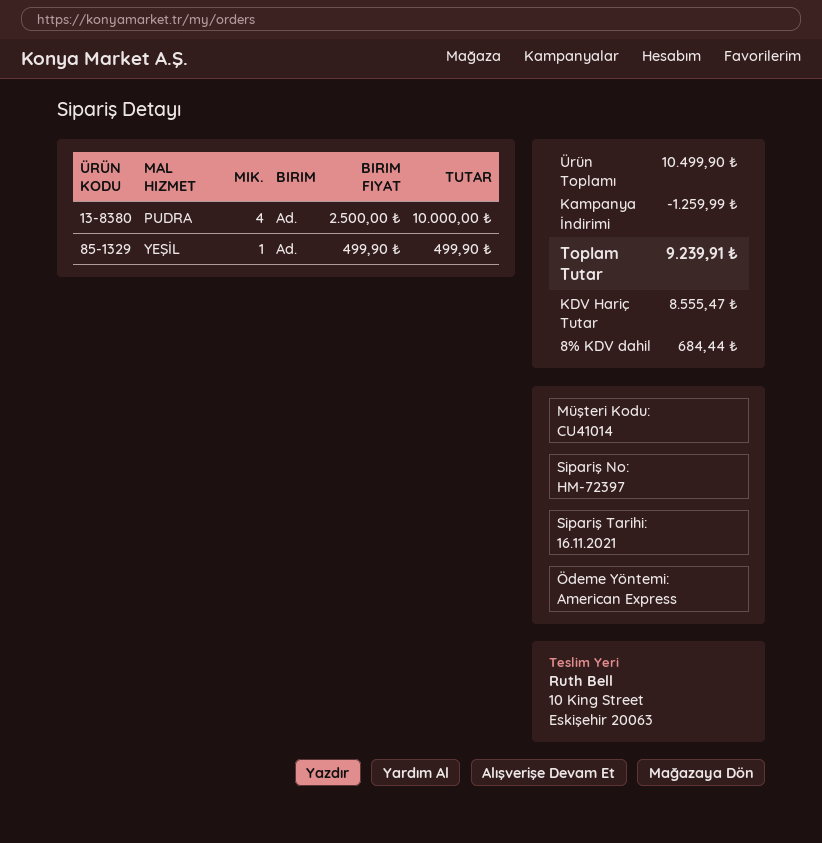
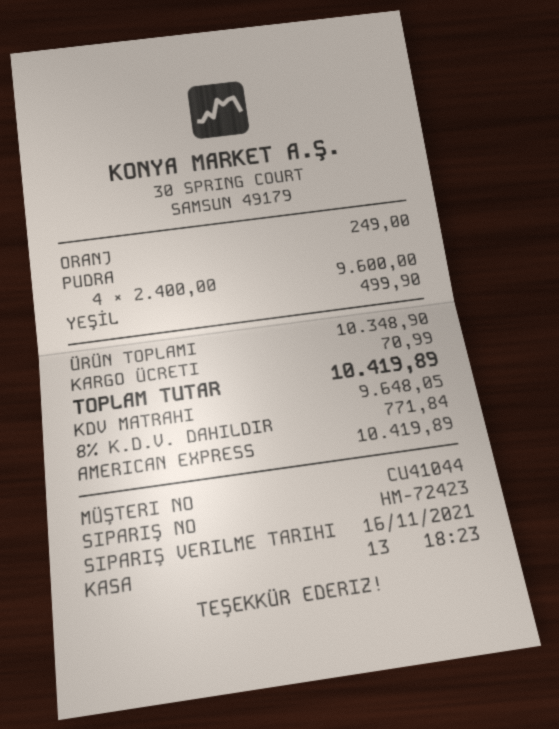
order number: HM-72397 -> HM-72423
customer number: CU41014 -> CU41044
PUDRA: 4 x 2500.00 = 10000.00 -> 4 x 2400.00 = 9600.00
ORANJ: none -> 1 x 249.00 = 249.00
subtotal: 10499.90 -> 10348.90
discount: 1259.99 -> none
shipping: none -> 70.99
net: 8555.47 -> 9648.05
tax: 8% = 684.44 -> 8% = 771.84
total: 9239.91 -> 10419.89

